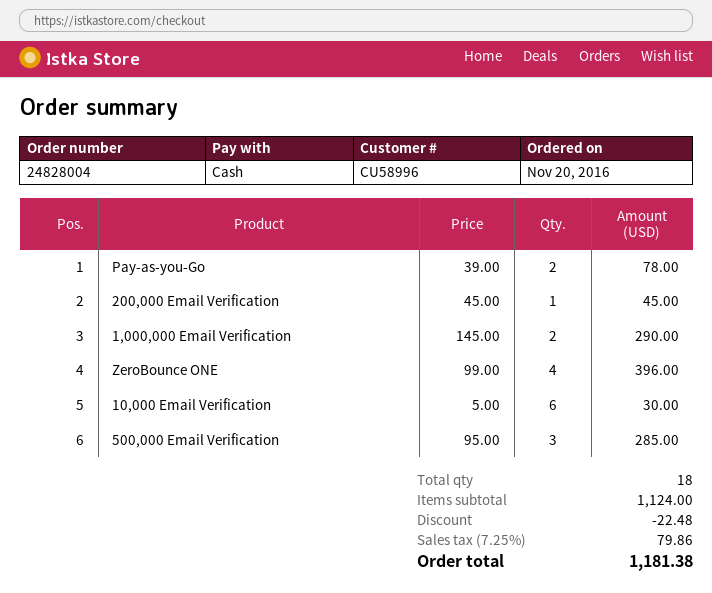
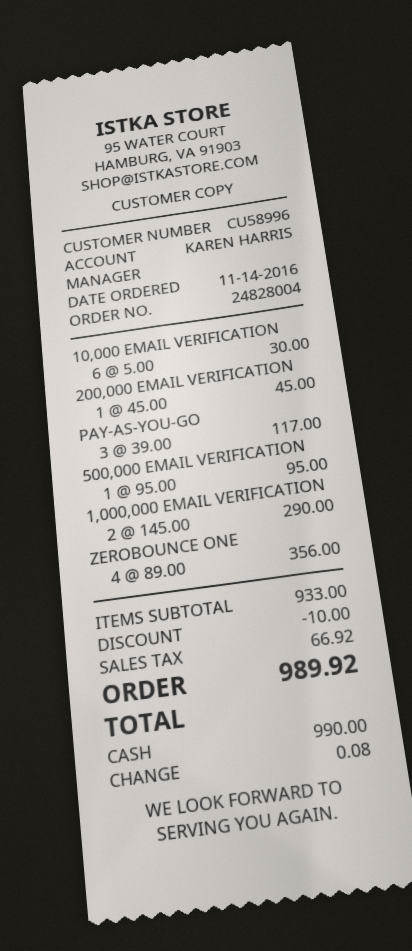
order date: 2016-11-20 -> 2016-11-14
Pay-as-you-Go: 2 x 39.00 = 78.00 -> 3 x 39.00 = 117.00
ZeroBounce ONE: 4 x 99.00 = 396.00 -> 4 x 89.00 = 356.00
500,000 Email Verification: 3 x 95.00 = 285.00 -> 1 x 95.00 = 95.00
subtotal: 1124.00 -> 933.00
discount: 22.48 -> 10.00
tax: 79.86 -> 66.92
total: 1181.38 -> 989.92

